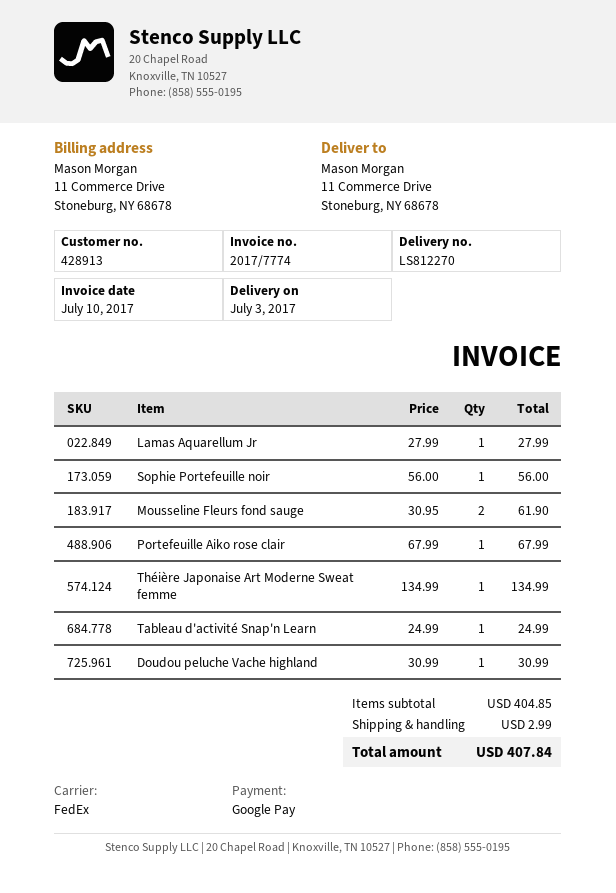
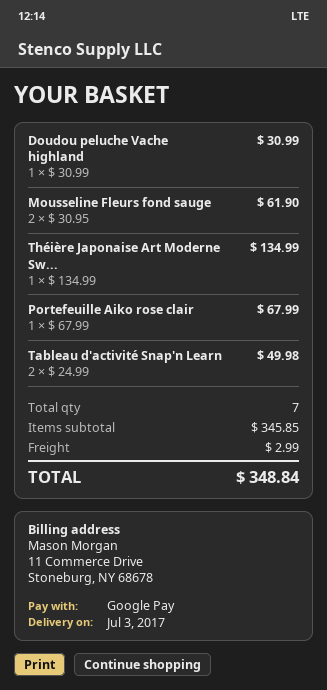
Lamas Aquarellum Jr: 1 x 27.99 = 27.99 -> none
Sophie Portefeuille noir: 1 x 56.00 = 56.00 -> none
Tableau d'activité Snap'n Learn: 1 x 24.99 = 24.99 -> 2 x 24.99 = 49.98
subtotal: 404.85 -> 345.85
total: 407.84 -> 348.84

